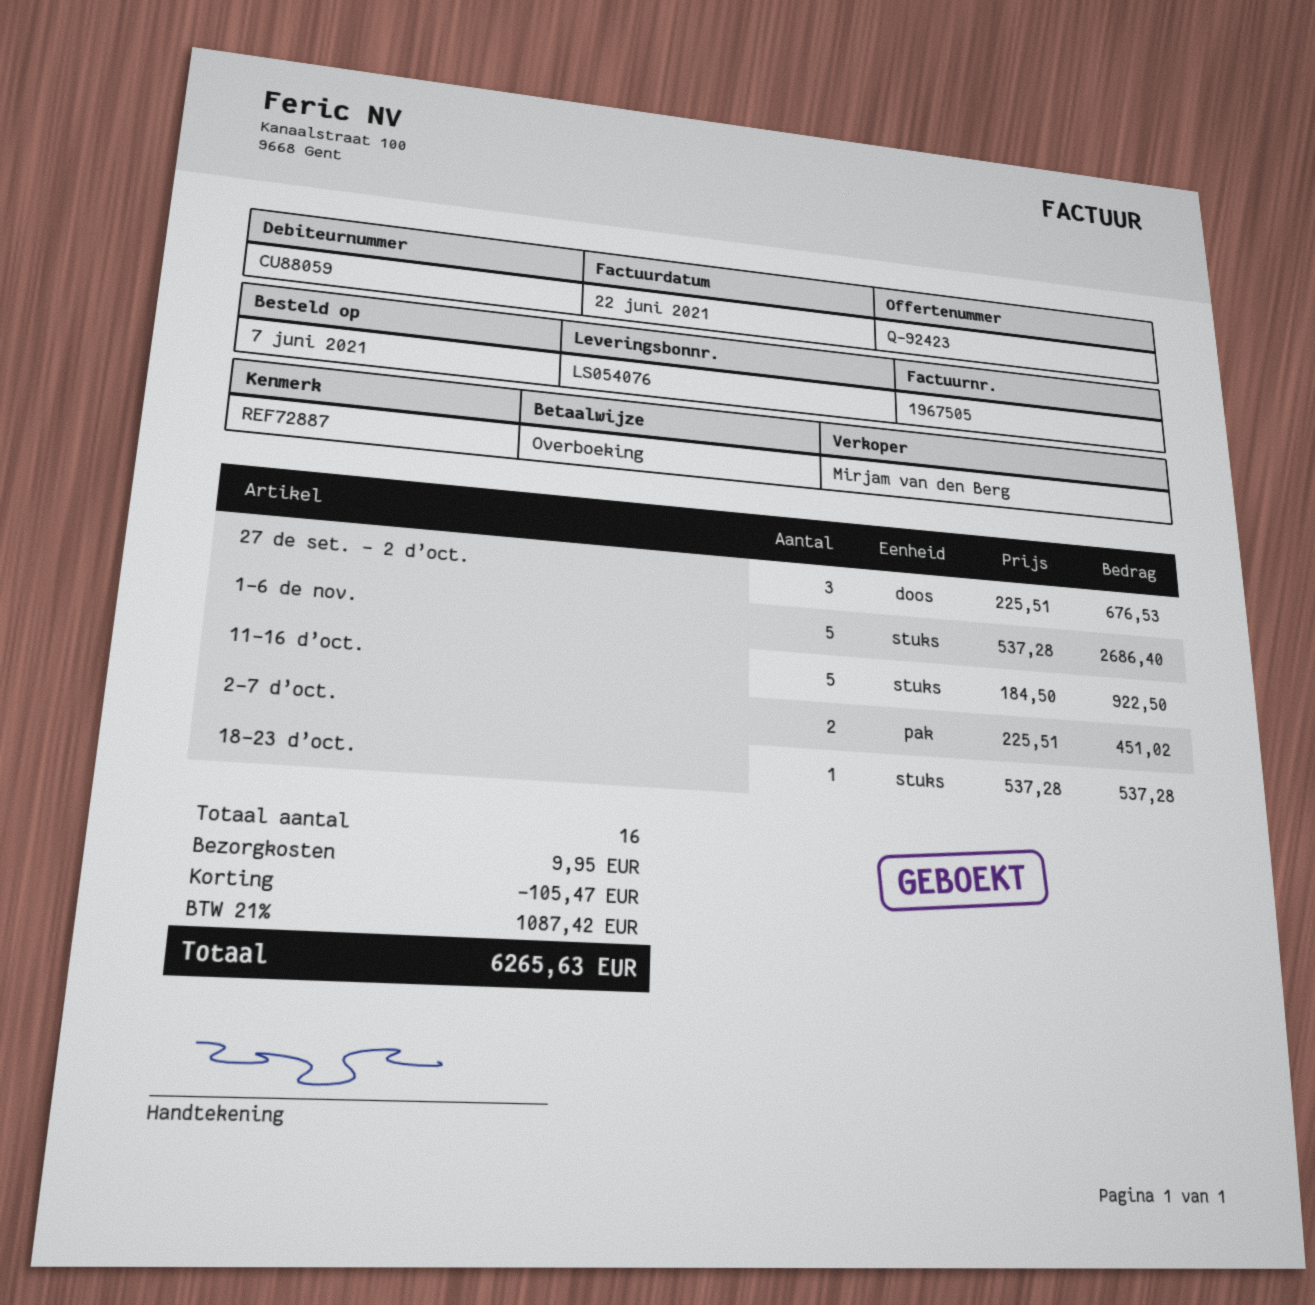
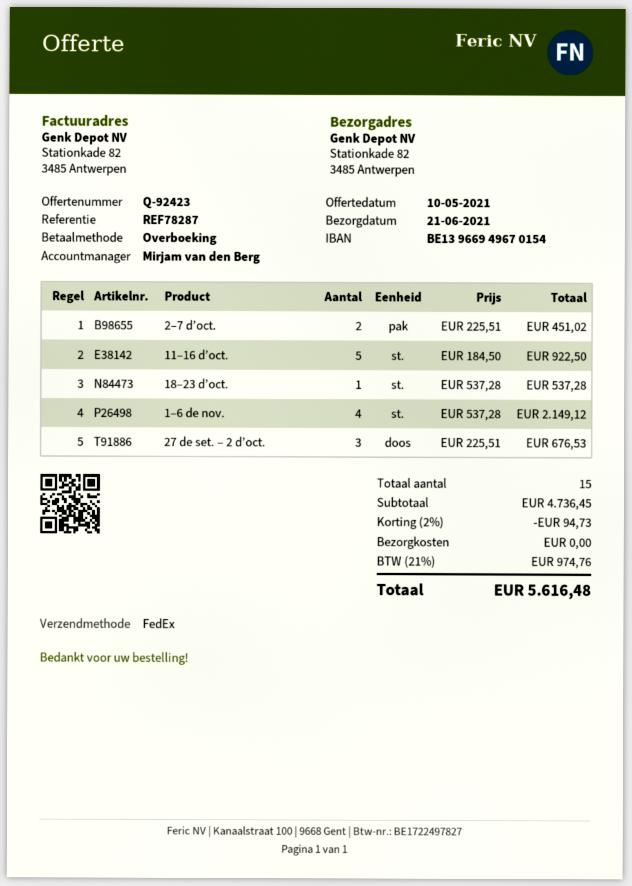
reference: REF72887 -> REF78287
1–6 de nov.: 5 x 537.28 = 2686.40 -> 4 x 537.28 = 2149.12
total quantity: 16 -> 15
discount: 105.47 -> 94.73
shipping: 9.95 -> 0.00
tax: 21% = 1087.42 -> 21% = 974.76
total: 6265.63 -> 5616.48

